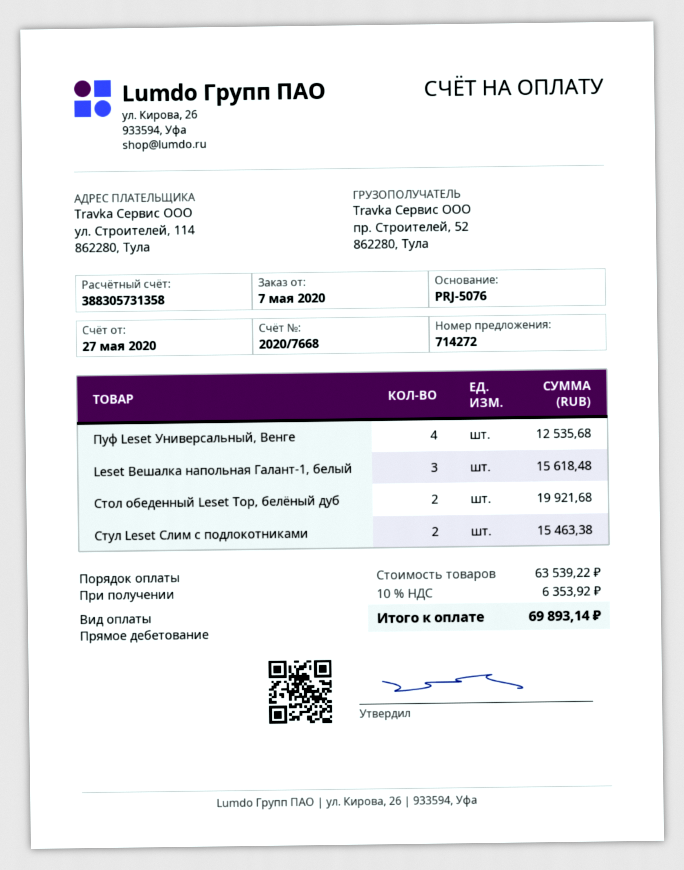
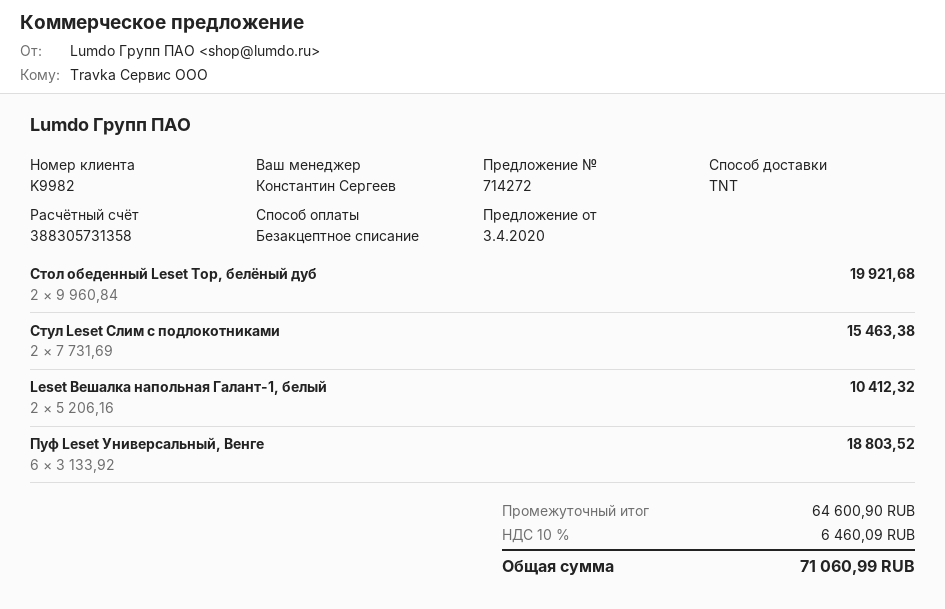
Пуф Leset Универсальный, Венге: 4 for 12535.68 -> 6 for 18803.52
Leset Вешалка напольная Галант-1, белый: 3 for 15618.48 -> 2 for 10412.32
subtotal: 63539.22 -> 64600.90
tax: 10% = 6353.92 -> 10% = 6460.09
total: 69893.14 -> 71060.99

